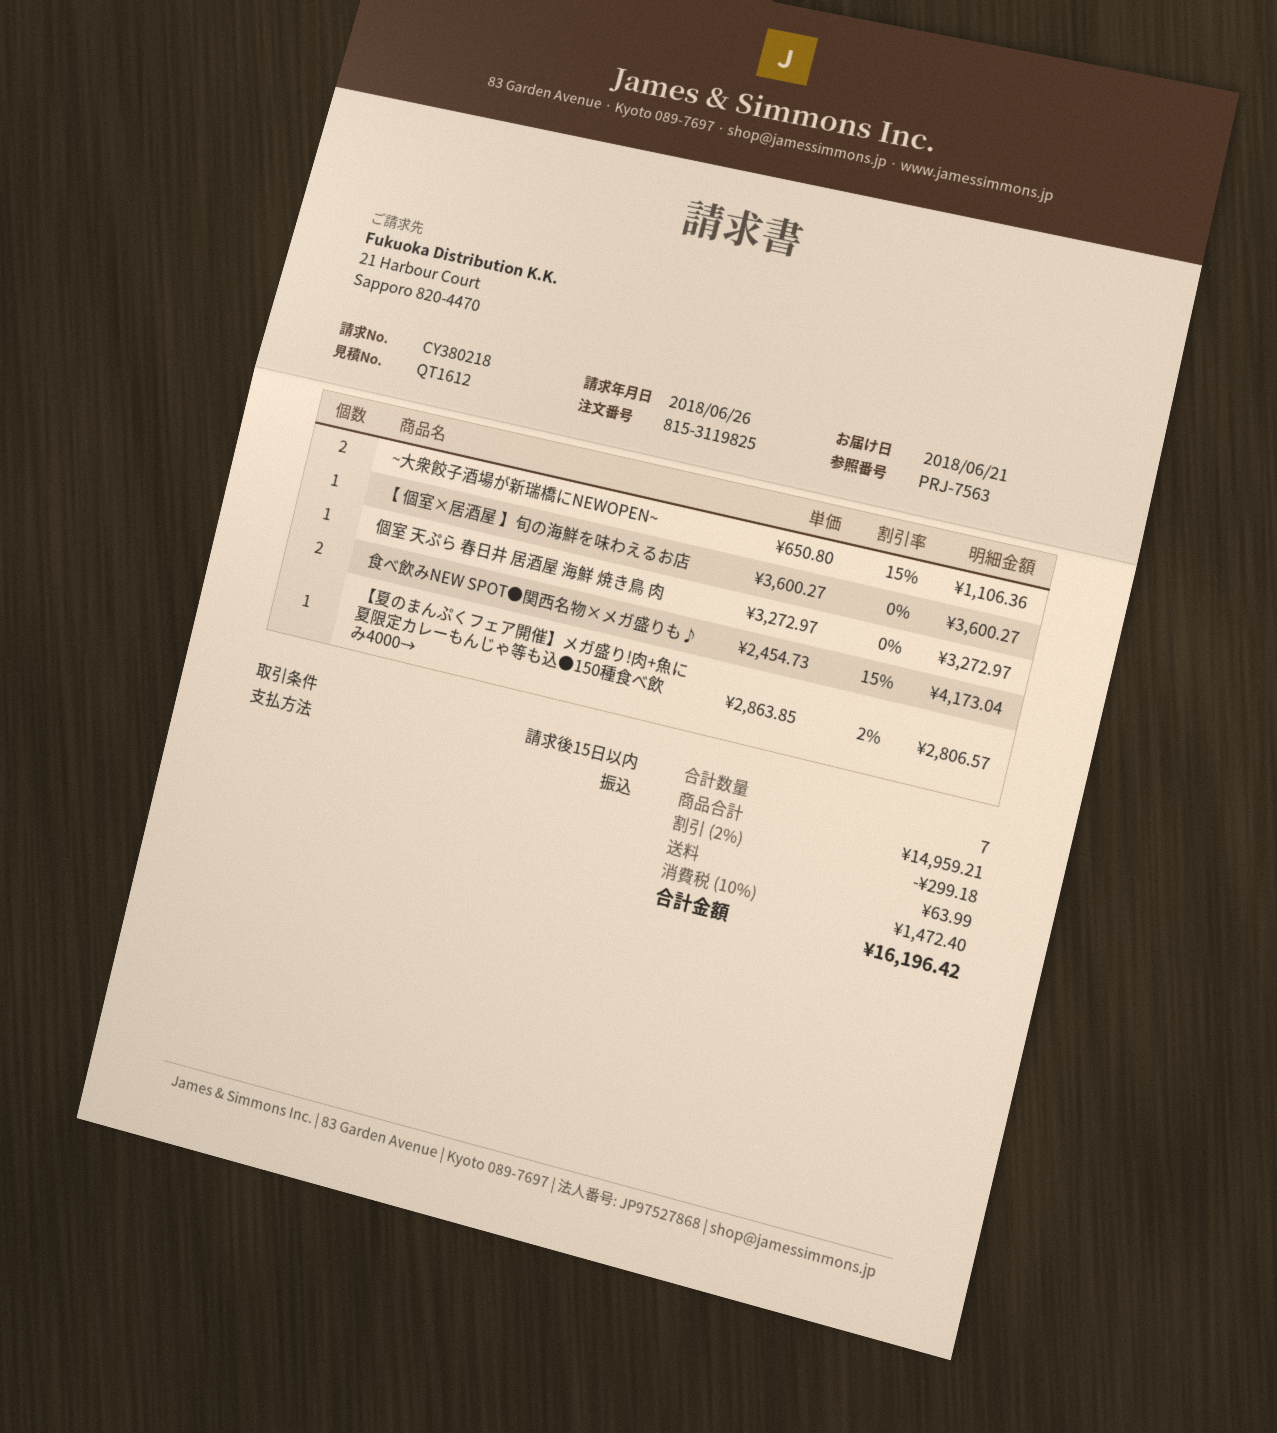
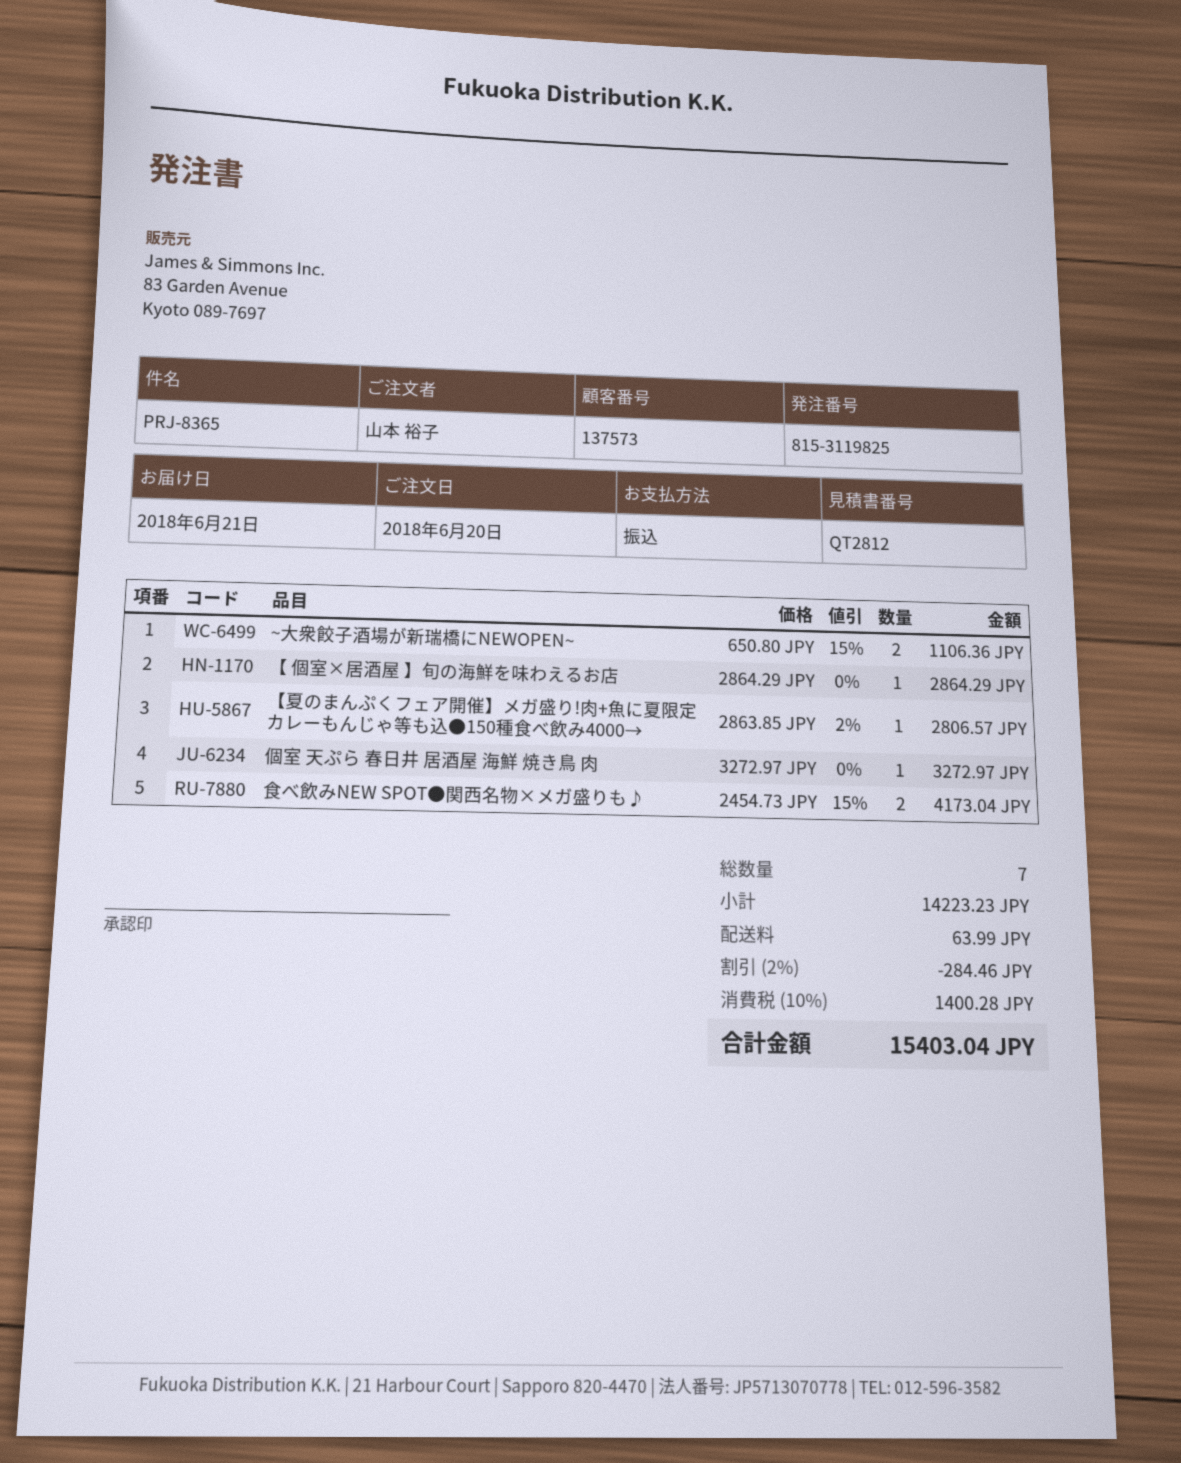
quote number: QT1612 -> QT2812
reference: PRJ-7563 -> PRJ-8365
【 個室×居酒屋 】旬の海鮮を味わえるお店: 1 x 3600.27 = 3600.27 -> 1 x 2864.29 = 2864.29
subtotal: 14959.21 -> 14223.23
discount: 2% = 299.18 -> 2% = 284.46
tax: 10% = 1472.40 -> 10% = 1400.28
total: 16196.42 -> 15403.04

